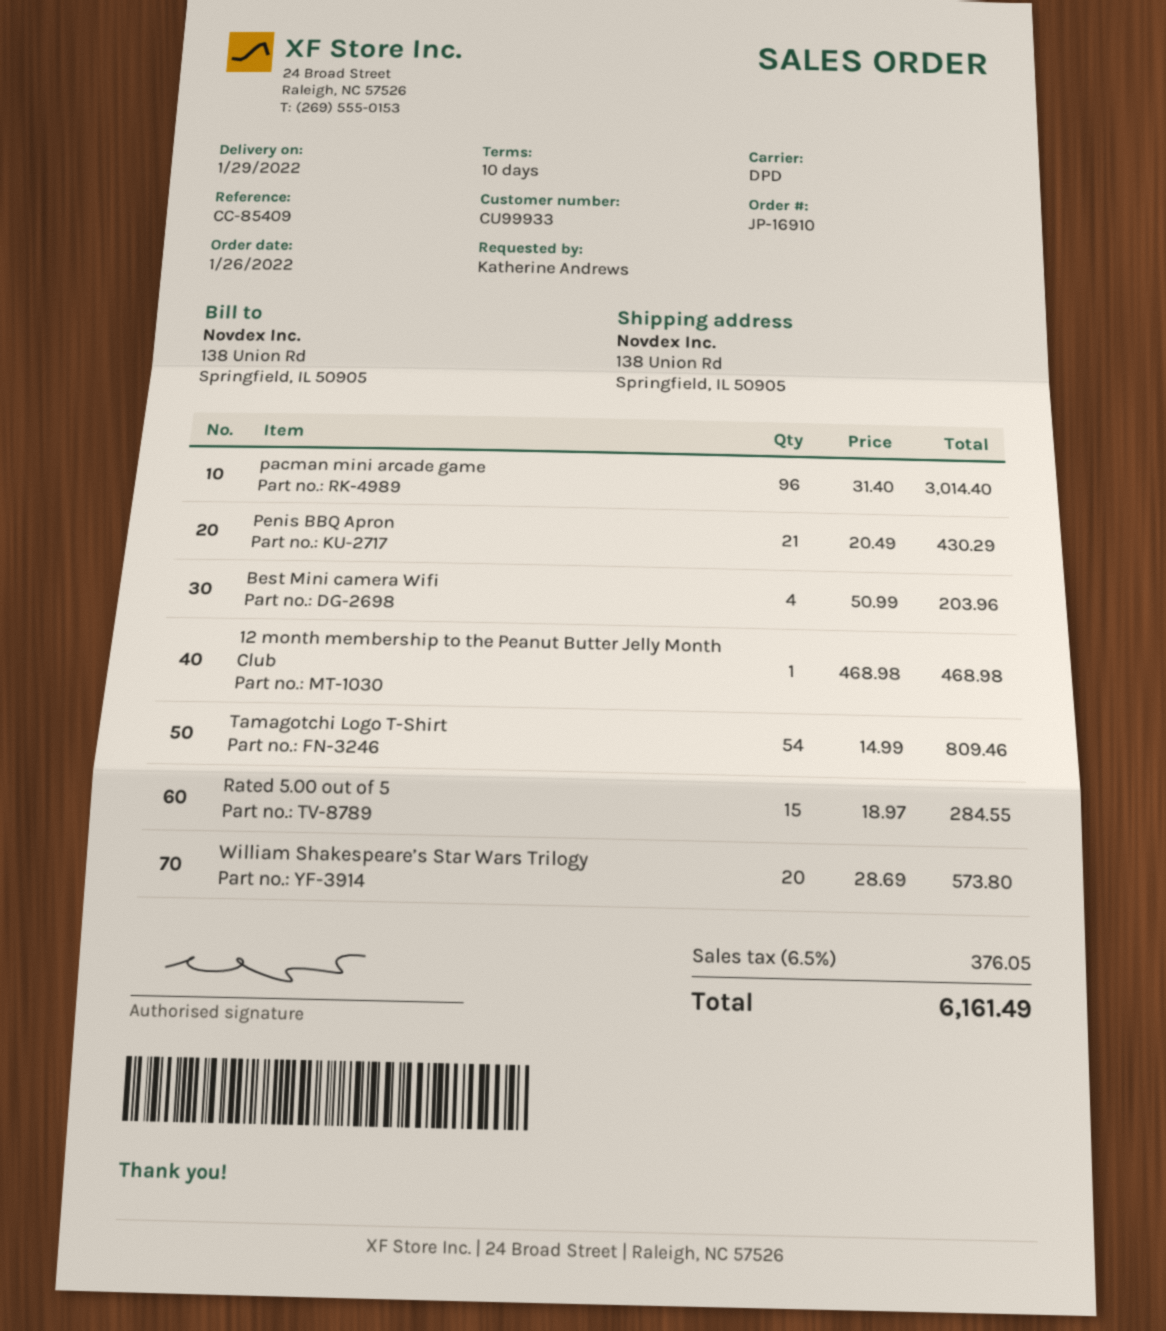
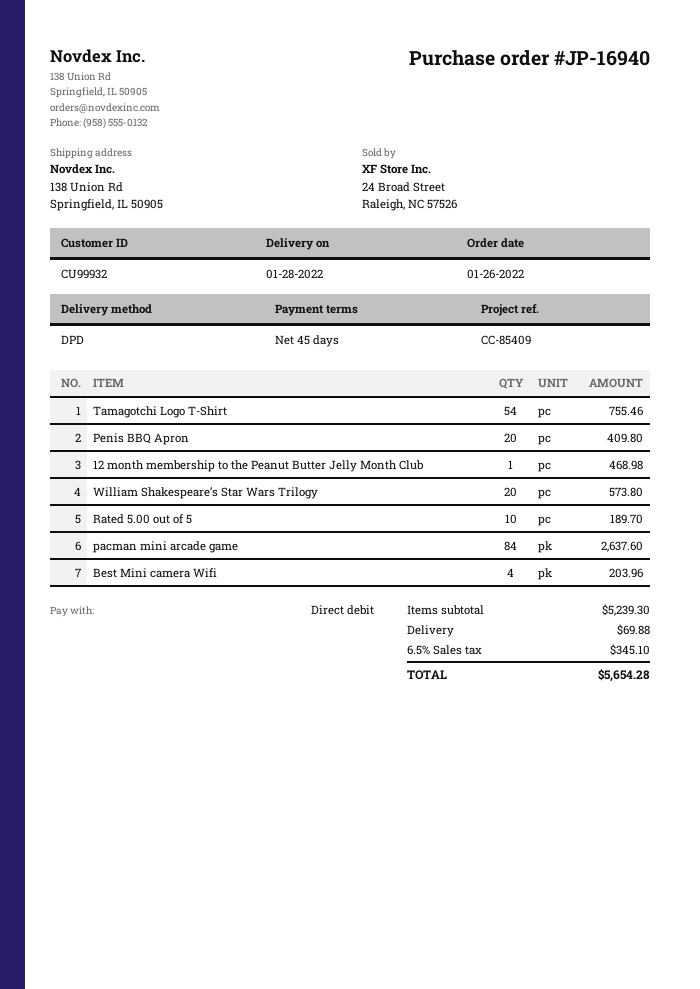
order number: JP-16910 -> JP-16940
delivery date: 2022-01-29 -> 2022-01-28
payment terms: 10 days -> 45 days
customer number: CU99933 -> CU99932
pacman mini arcade game: 96 for 3014.40 -> 84 for 2637.60
Penis BBQ Apron: 21 for 430.29 -> 20 for 409.80
Tamagotchi Logo T-Shirt: 54 for 809.46 -> 54 for 755.46
Rated 5.00 out of 5: 15 for 284.55 -> 10 for 189.70
shipping: none -> 69.88
tax: 6.5% = 376.05 -> 6.5% = 345.10
total: 6161.49 -> 5654.28

